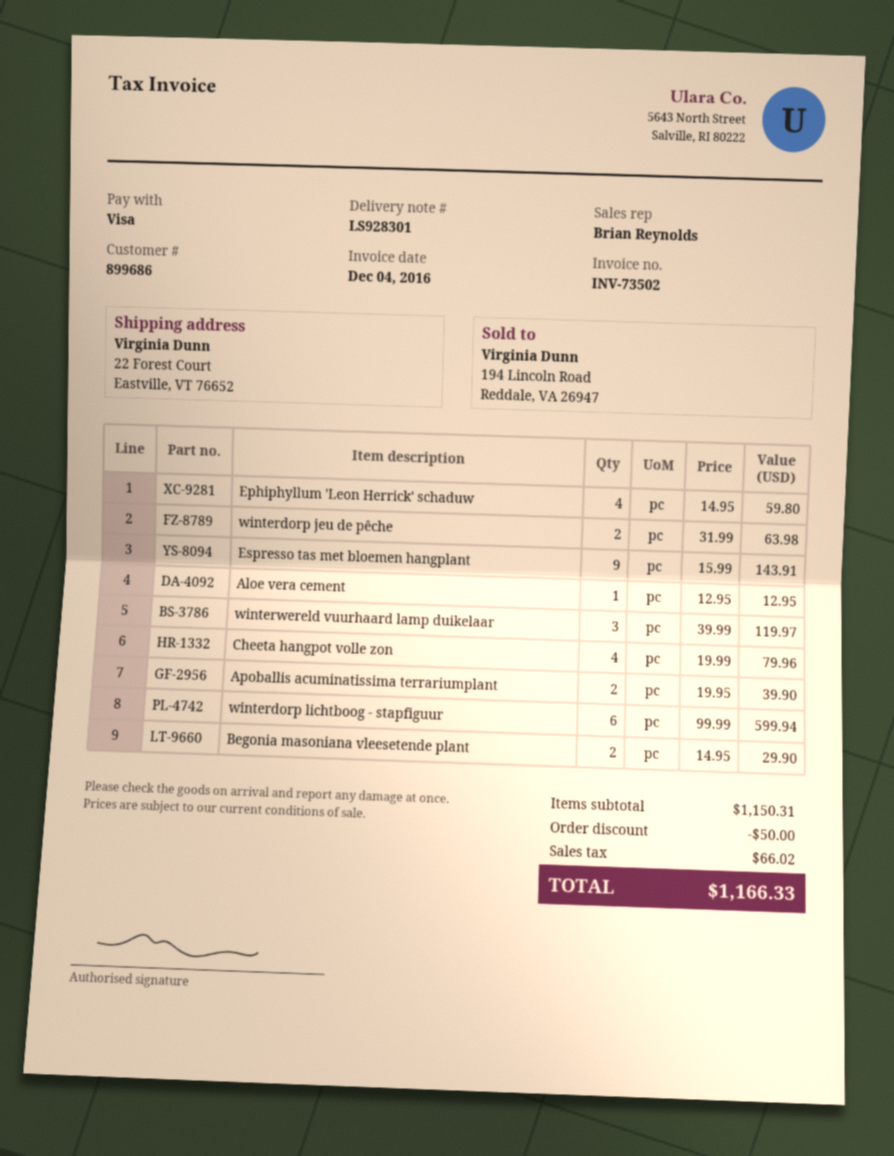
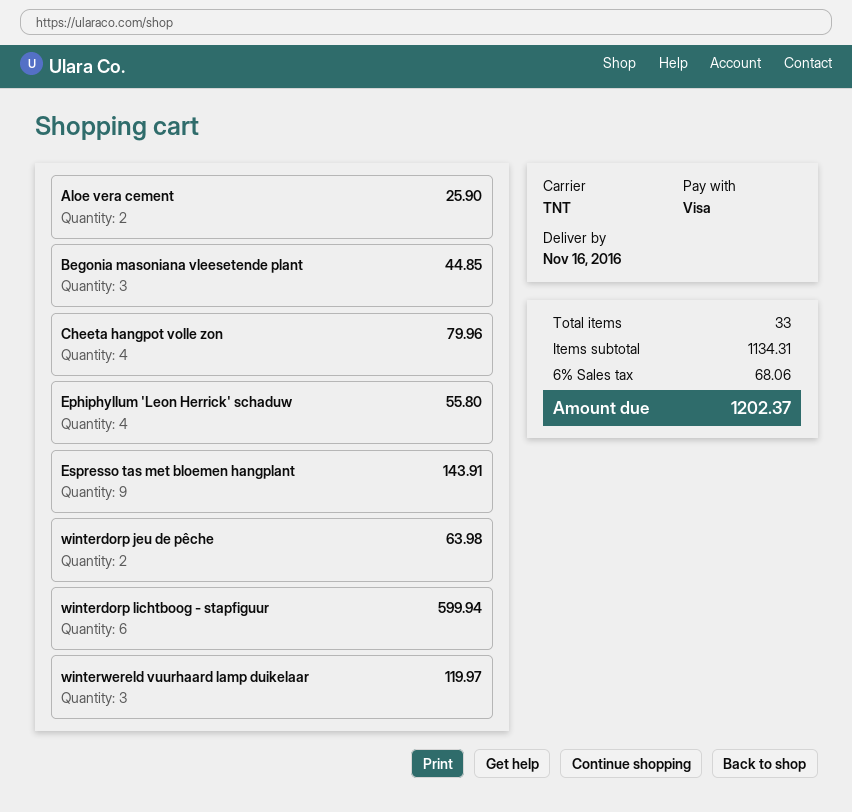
Ephiphyllum 'Leon Herrick' schaduw: 4 for 59.80 -> 4 for 55.80
Aloe vera cement: 1 for 12.95 -> 2 for 25.90
Apoballis acuminatissima terrariumplant: 2 for 39.90 -> none
Begonia masoniana vleesetende plant: 2 for 29.90 -> 3 for 44.85
subtotal: 1150.31 -> 1134.31
discount: 50.00 -> none
tax: 66.02 -> 68.06
total: 1166.33 -> 1202.37

